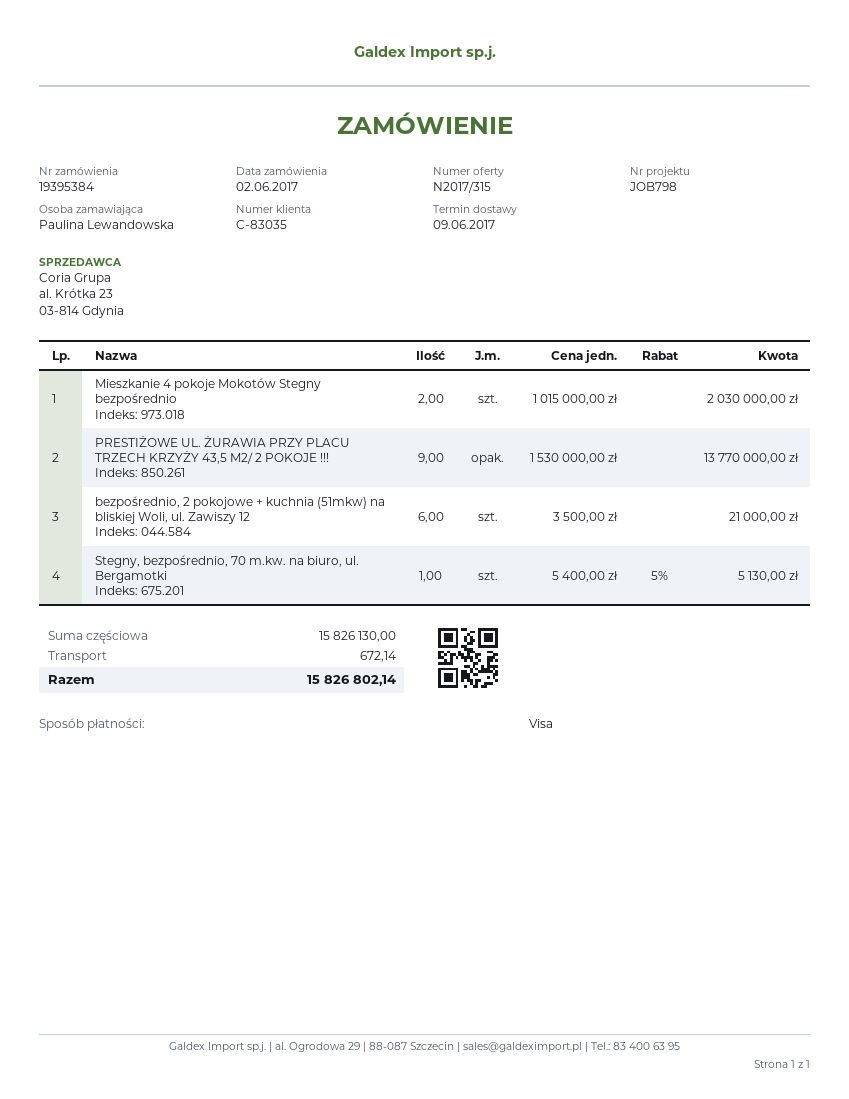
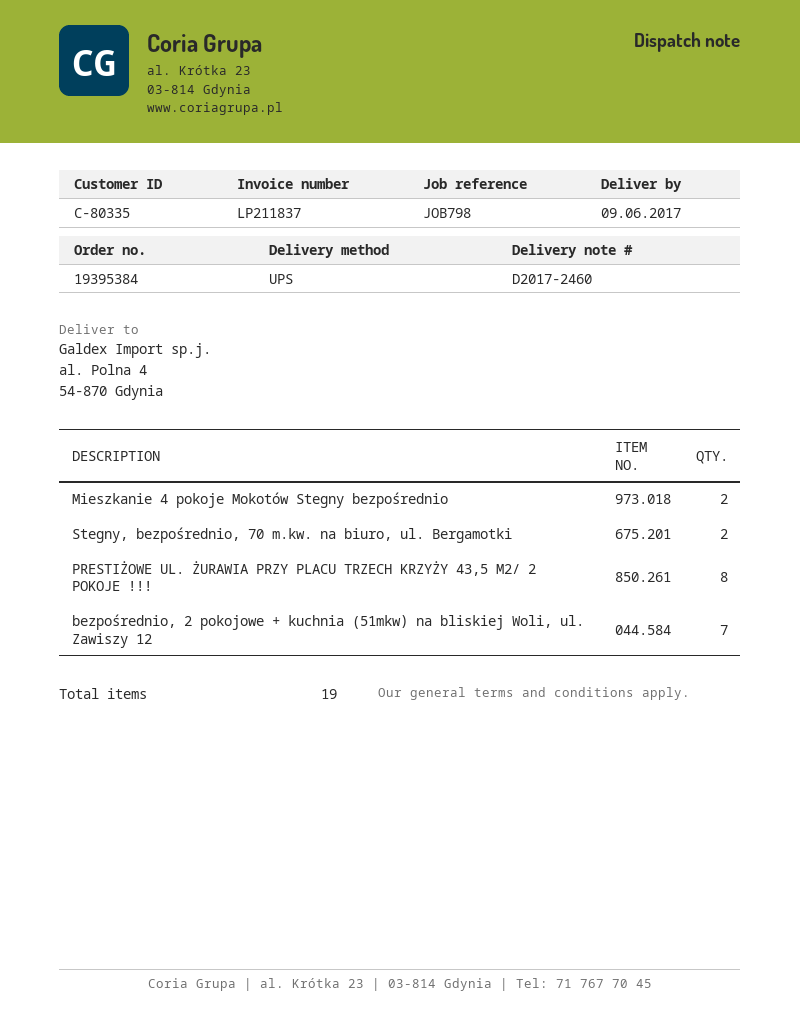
customer number: C-83035 -> C-80335
PRESTIŻOWE UL. ŻURAWIA PRZY PLACU TRZECH KRZYŻY 43,5 M2/ 2 POKOJE !!!: 9 -> 8
bezpośrednio, 2 pokojowe + kuchnia (51mkw) na bliskiej Woli, ul. Zawiszy 12: 6 -> 7
Stegny, bezpośrednio, 70 m.kw. na biuro, ul. Bergamotki: 1 -> 2

